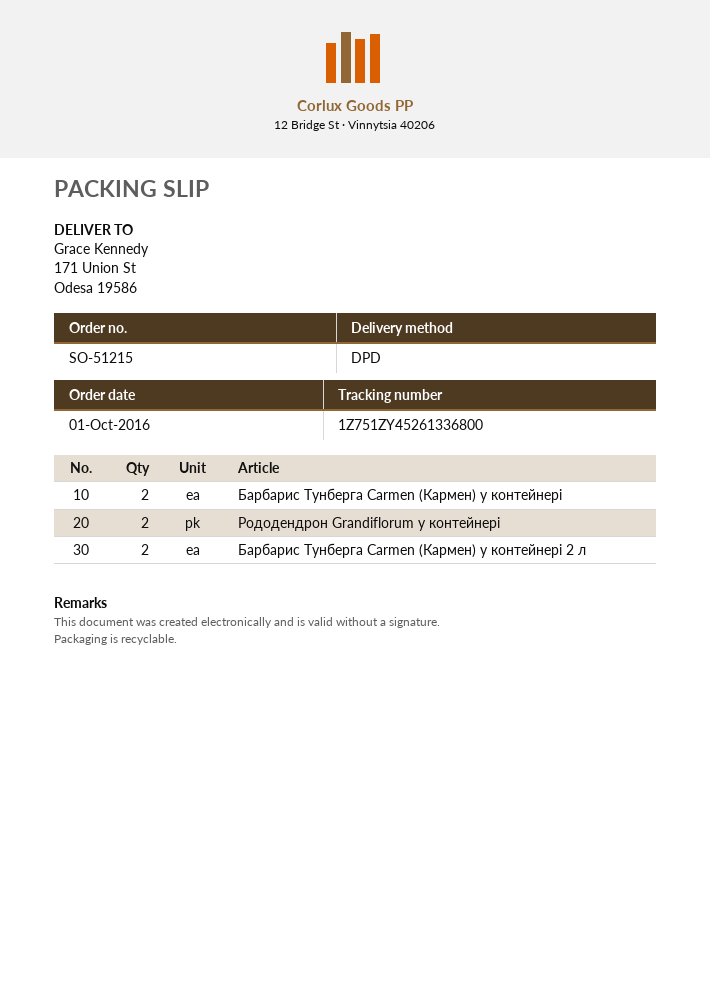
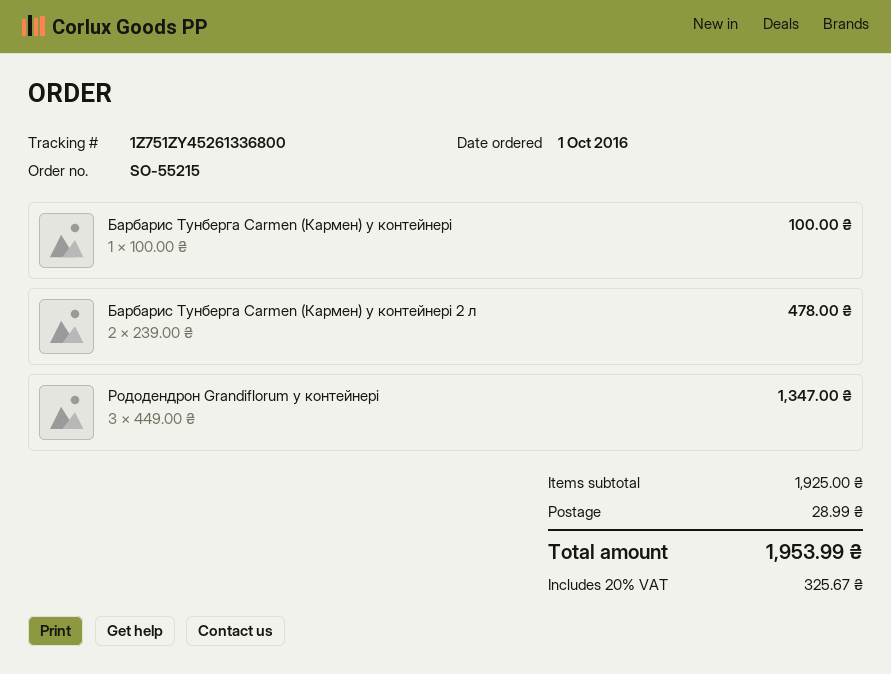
order number: SO-51215 -> SO-55215
Барбарис Тунберга Carmen (Кармен) у контейнері: 2 -> 1
Рододендрон Grandiflorum у контейнері: 2 -> 3

